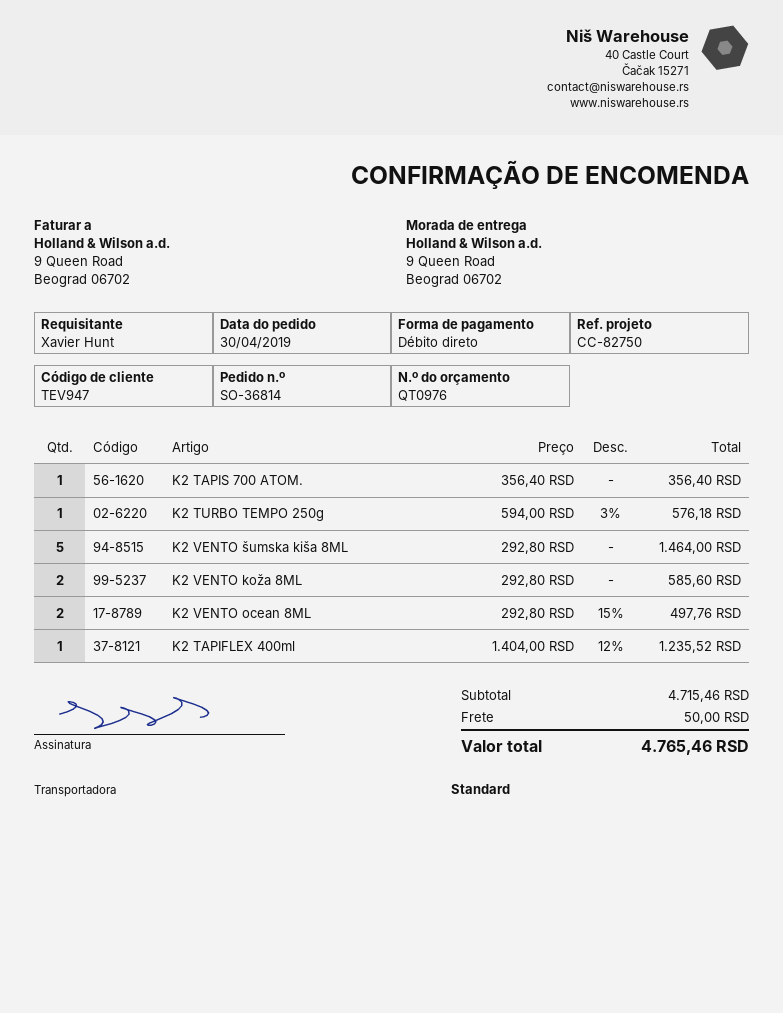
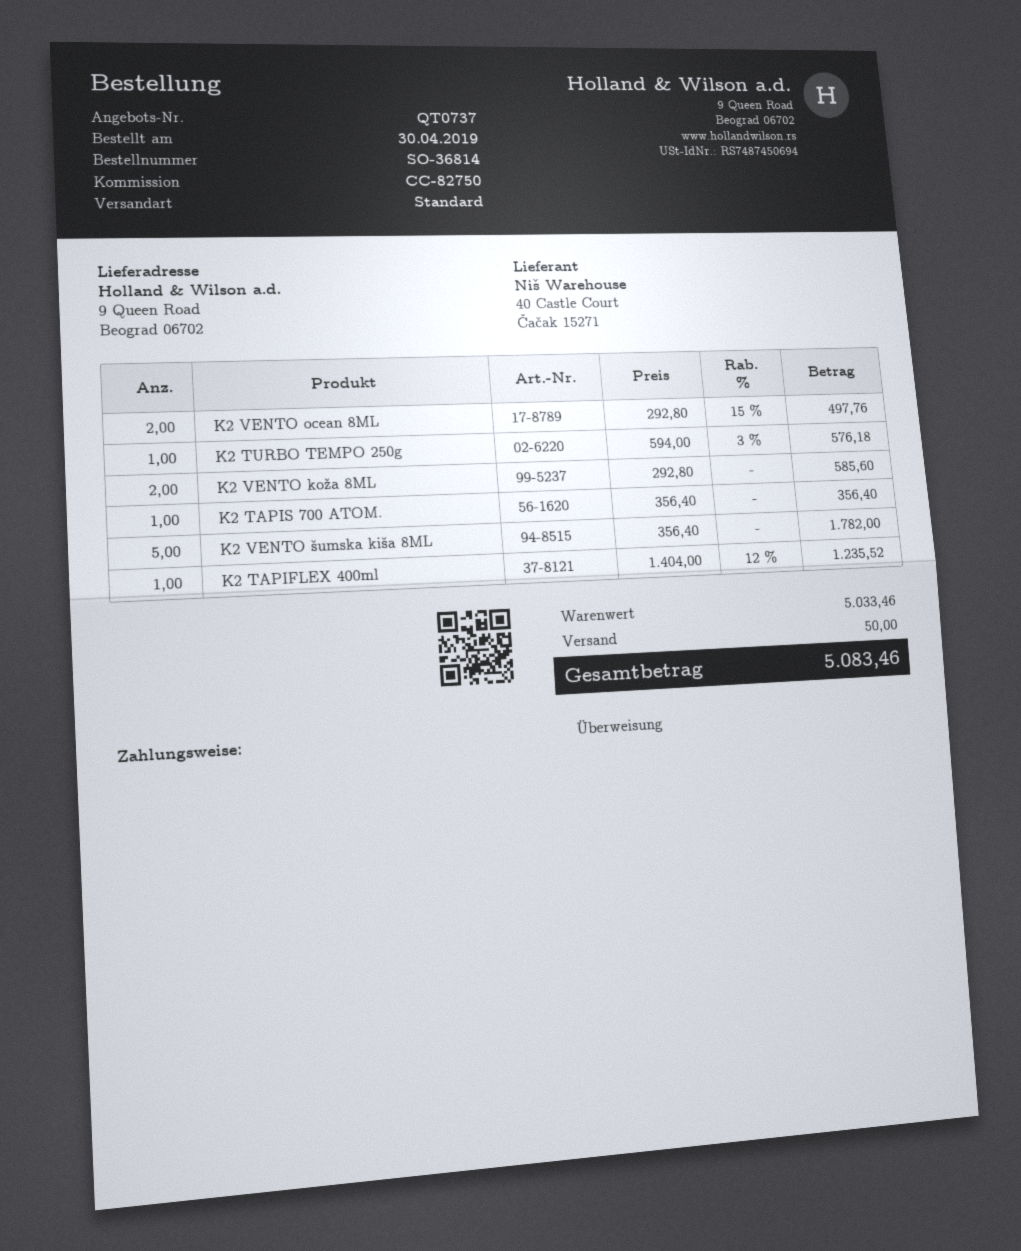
quote number: QT0976 -> QT0737
payment method: direct debit -> bank transfer
K2 VENTO šumska kiša 8ML: 5 x 292.80 = 1464.00 -> 5 x 356.40 = 1782.00
subtotal: 4715.46 -> 5033.46
total: 4765.46 -> 5083.46

